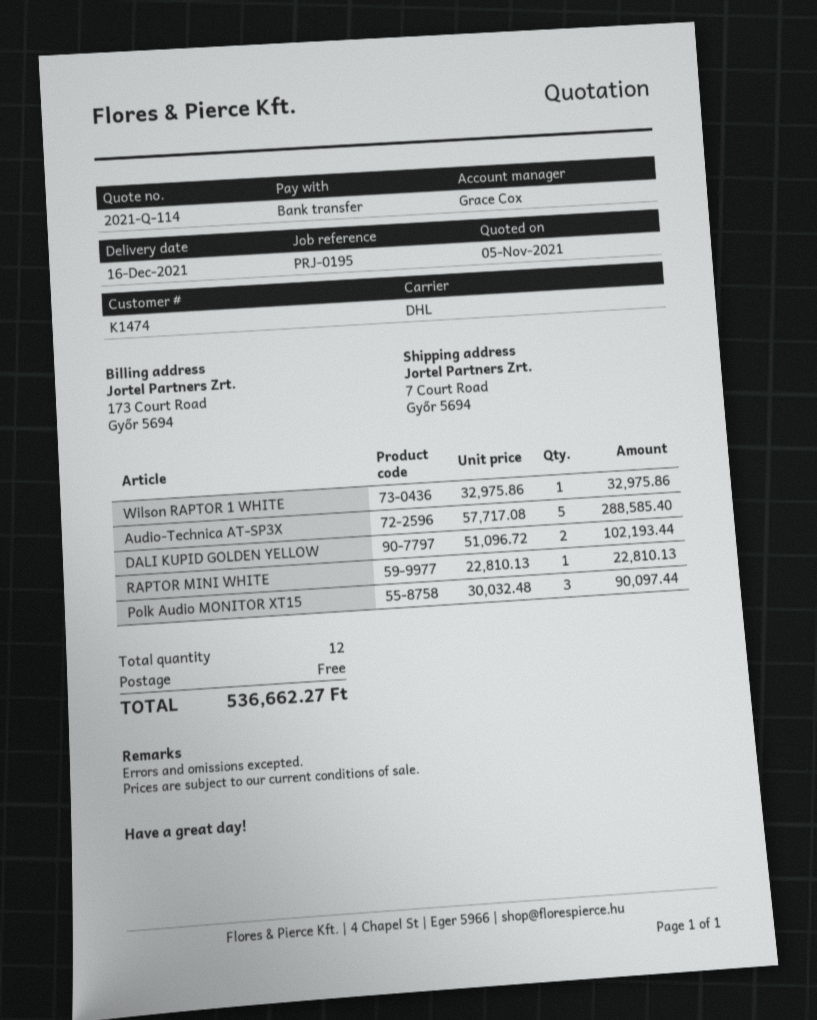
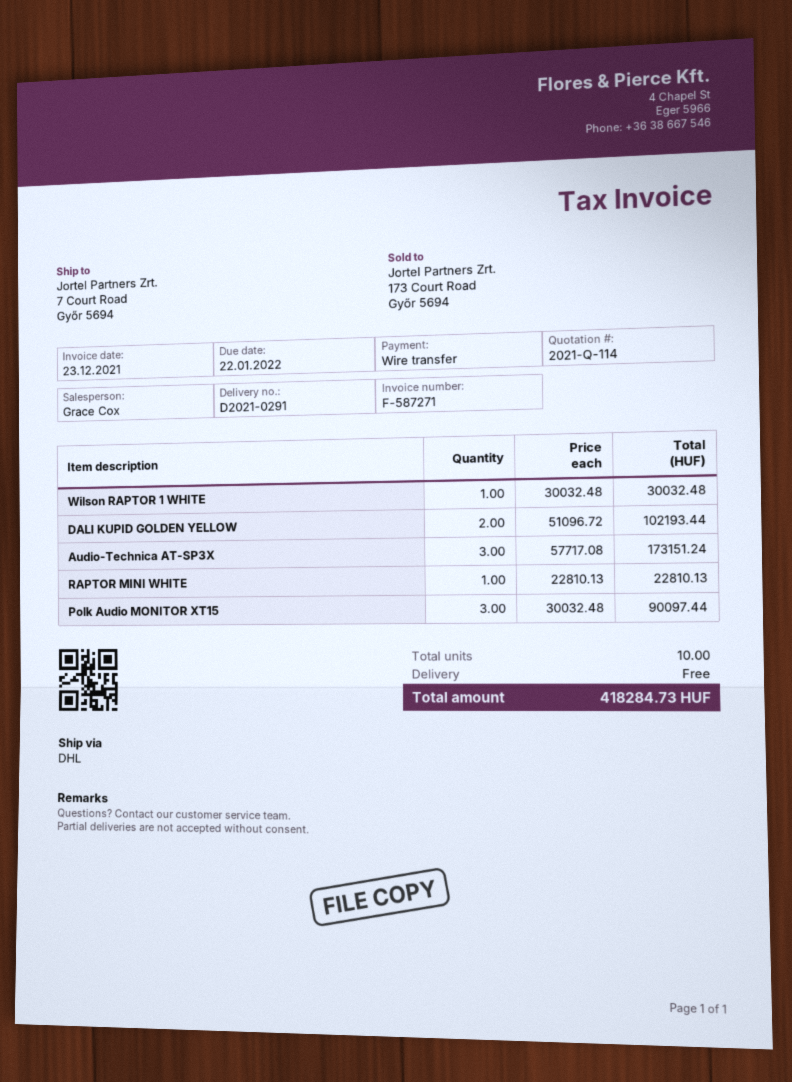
Wilson RAPTOR 1 WHITE: 1 x 32975.86 = 32975.86 -> 1 x 30032.48 = 30032.48
Audio-Technica AT-SP3X: 5 x 57717.08 = 288585.40 -> 3 x 57717.08 = 173151.24
total quantity: 12 -> 10
total: 536662.27 -> 418284.73

